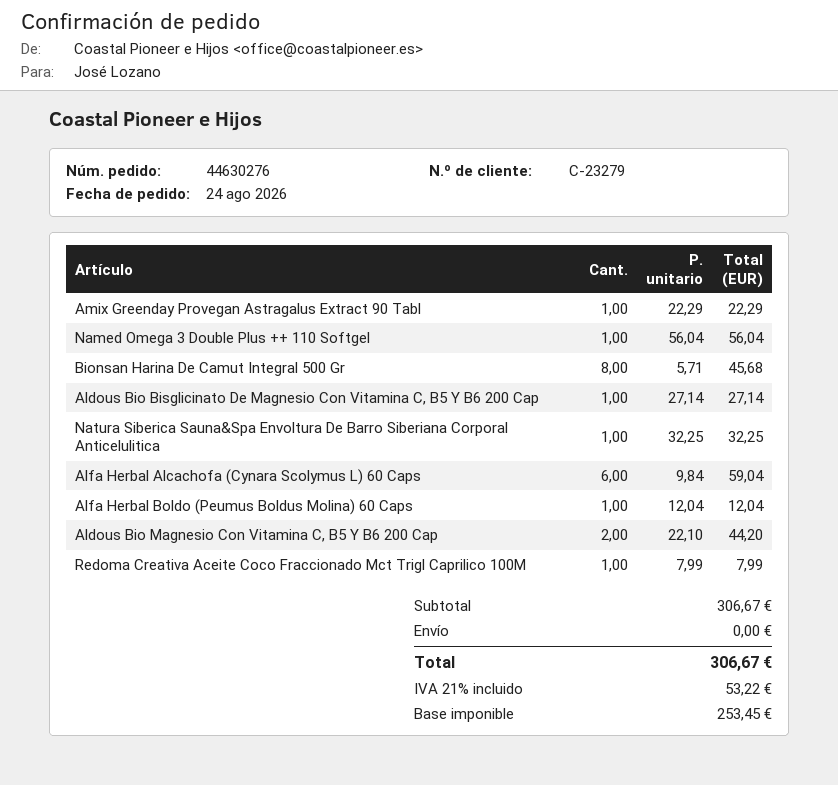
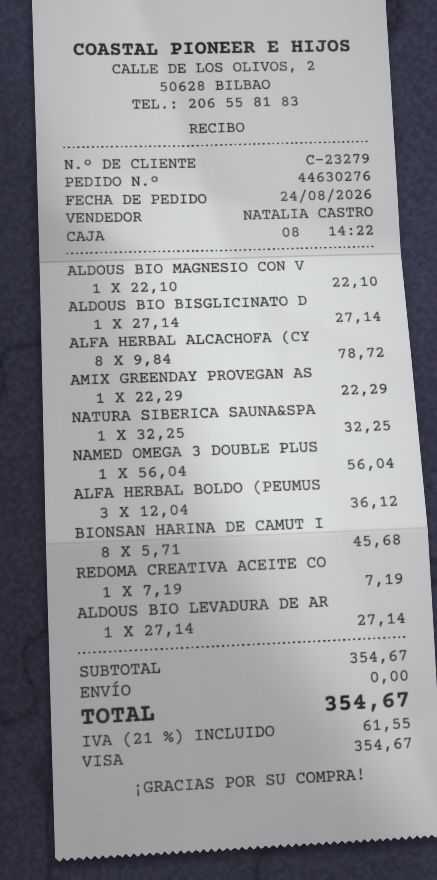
Alfa Herbal Alcachofa (Cynara Scolymus L) 60 Caps: 6 x 9.84 = 59.04 -> 8 x 9.84 = 78.72
Alfa Herbal Boldo (Peumus Boldus Molina) 60 Caps: 1 x 12.04 = 12.04 -> 3 x 12.04 = 36.12
Aldous Bio Magnesio Con Vitamina C, B5 Y B6 200 Cap: 2 x 22.10 = 44.20 -> 1 x 22.10 = 22.10
Redoma Creativa Aceite Coco Fraccionado Mct Trigl Caprilico 100M: 1 x 7.99 = 7.99 -> 1 x 7.19 = 7.19
ALDOUS BIO LEVADURA DE AR: none -> 1 x 27.14 = 27.14
subtotal: 306.67 -> 354.67
tax: 21% = 53.22 -> 21% = 61.55
total: 306.67 -> 354.67

